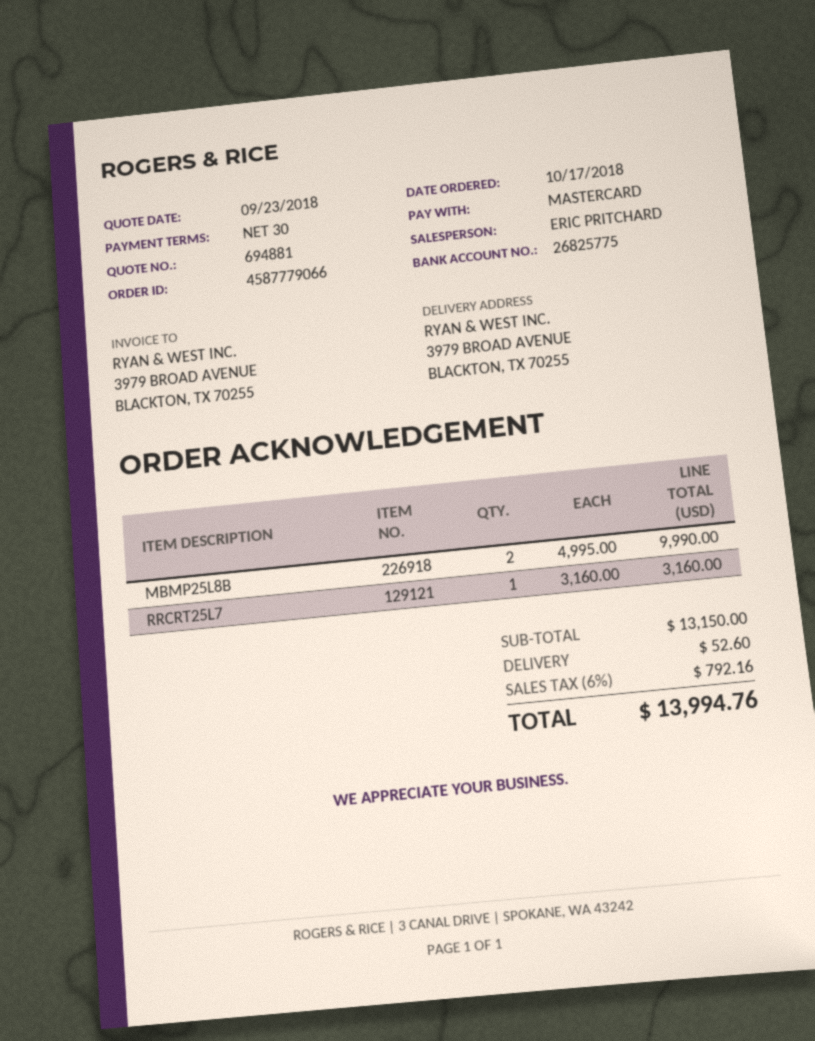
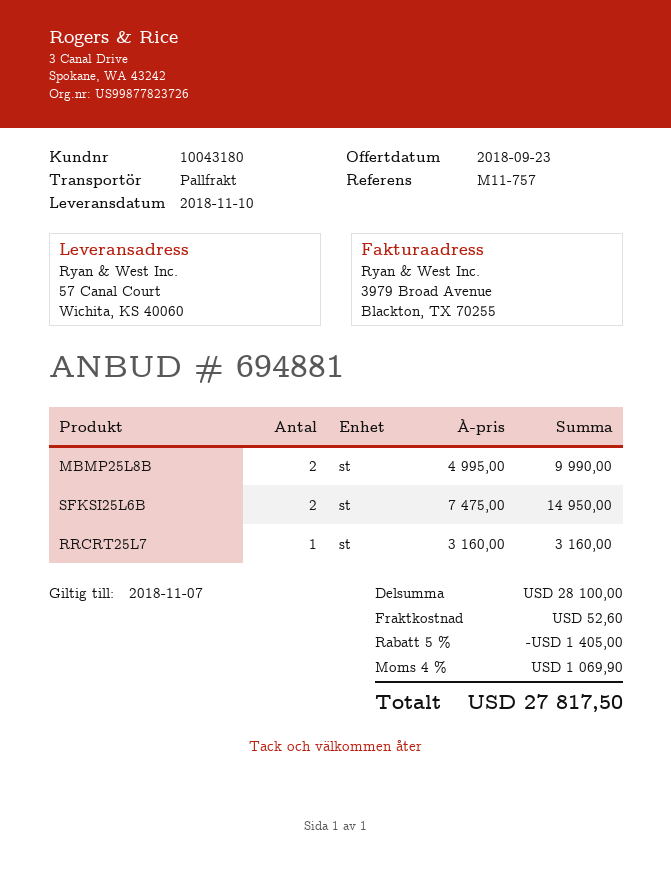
ship to: 3979 BROAD AVENUE, BLACKTON, TX 70255 -> 57 Canal Court, Wichita, KS 40060
SFKSI25L6B: none -> 2 x 7475.00 = 14950.00
subtotal: 13150.00 -> 28100.00
discount: none -> 5% = 1405.00
tax: 6% = 792.16 -> 4% = 1069.90
total: 13994.76 -> 27817.50

